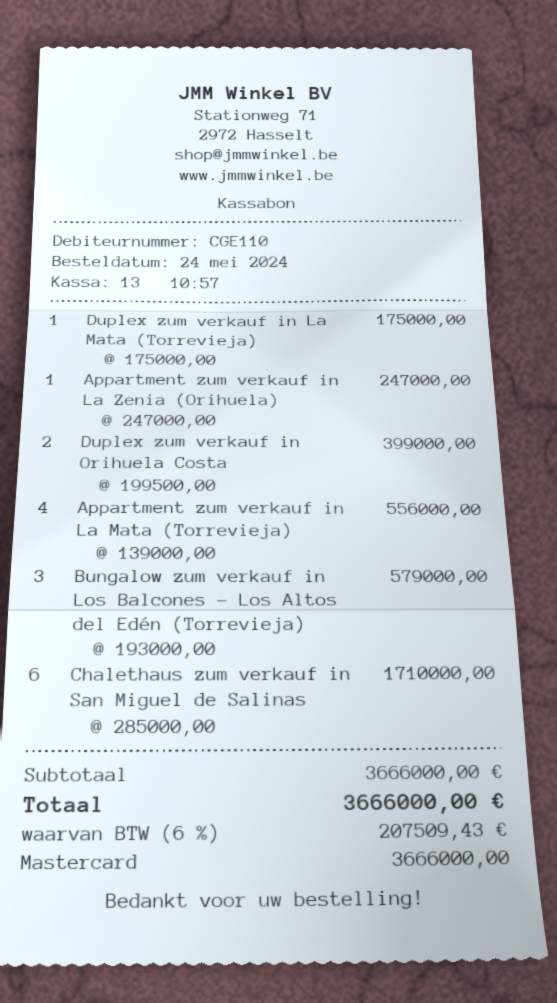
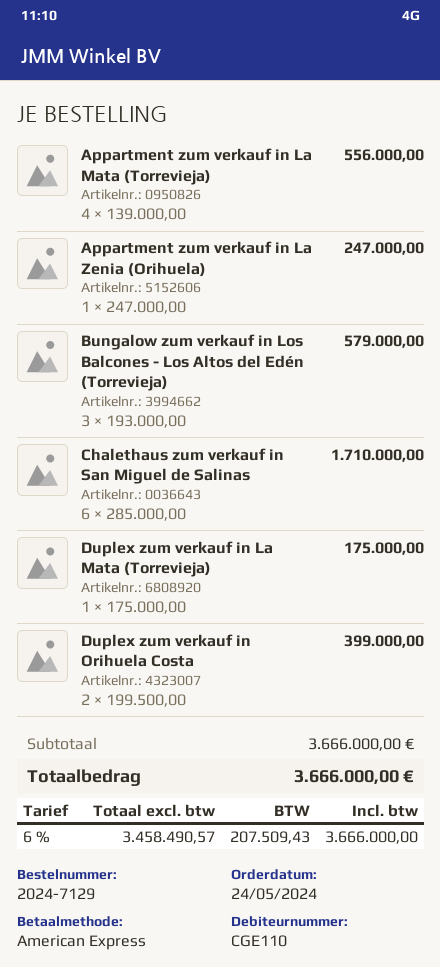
payment method: Mastercard -> American Express

